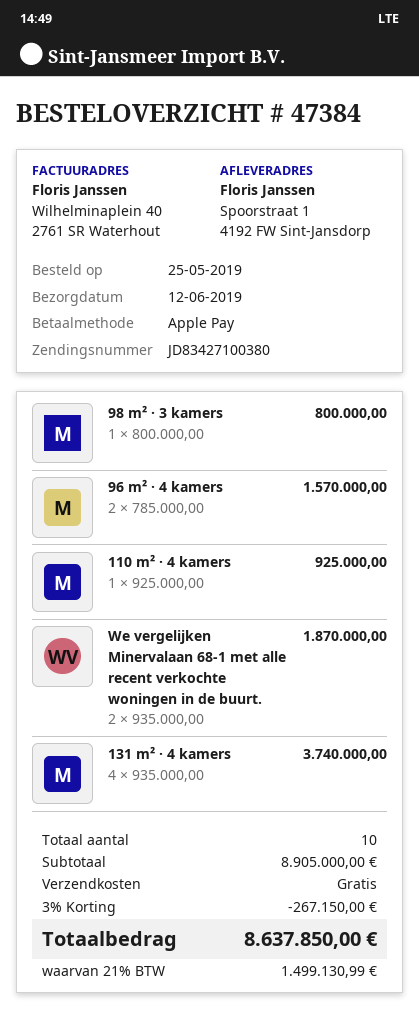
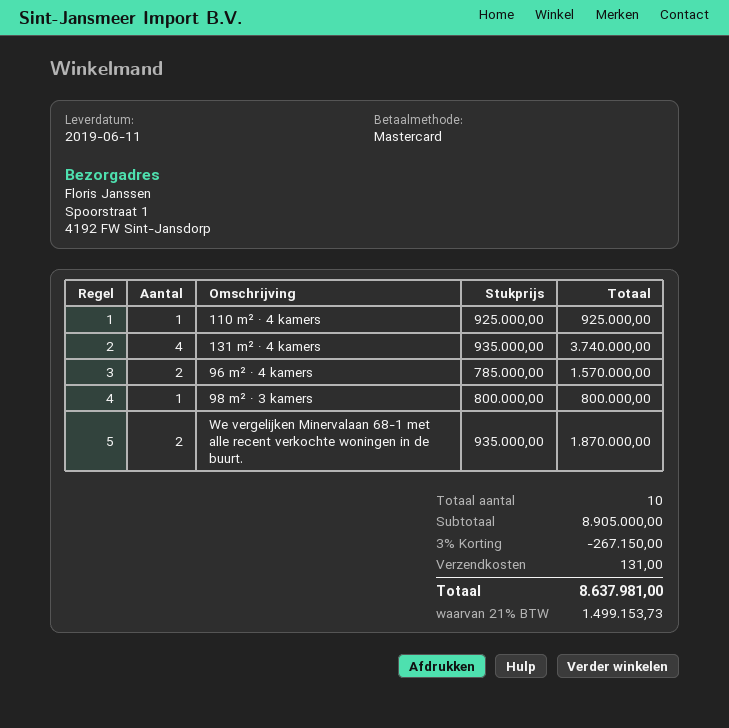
delivery date: 2019-06-12 -> 2019-06-11
payment method: Apple Pay -> Mastercard
shipping: 0.00 -> 131.00
tax: 21% = 1499130.99 -> 21% = 1499153.73
total: 8637850.00 -> 8637981.00

